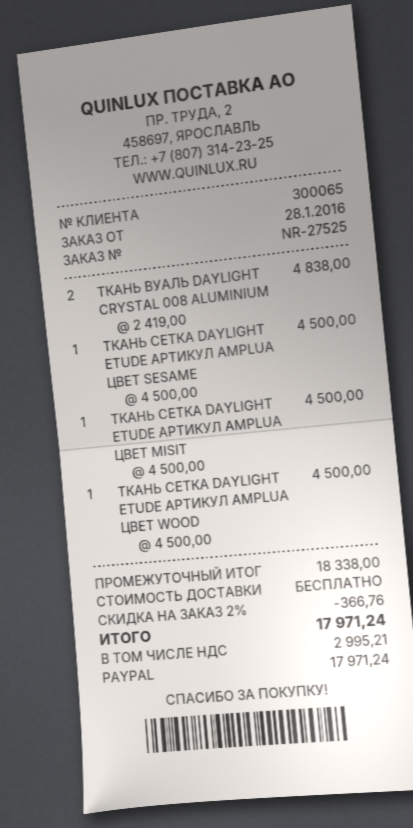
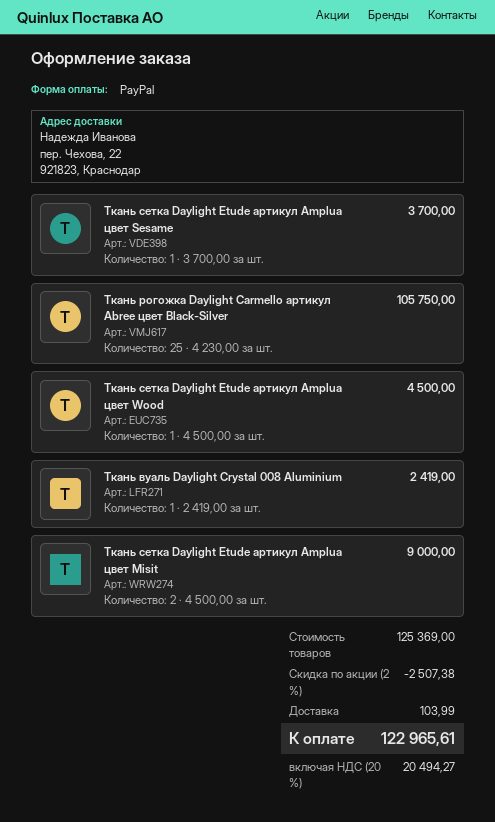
ТКАНЬ ВУАЛЬ DAYLIGHT CRYSTAL 008 ALUMINIUM: 2 x 2419.00 = 4838.00 -> 1 x 2419.00 = 2419.00
ТКАНЬ СЕТКА DAYLIGHT ETUDE АРТИКУЛ AMPLUA ЦВЕТ SESAME: 1 x 4500.00 = 4500.00 -> 1 x 3700.00 = 3700.00
ТКАНЬ СЕТКА DAYLIGHT ETUDE АРТИКУЛ AMPLUA ЦВЕТ MISIT: 1 x 4500.00 = 4500.00 -> 2 x 4500.00 = 9000.00
Ткань рогожка Daylight Carmello артикул Abree цвет Black-Silver: none -> 25 x 4230.00 = 105750.00
subtotal: 18338.00 -> 125369.00
discount: 2% = 366.76 -> 2% = 2507.38
shipping: 0.00 -> 103.99
tax: 2995.21 -> 20494.27
total: 17971.24 -> 122965.61

